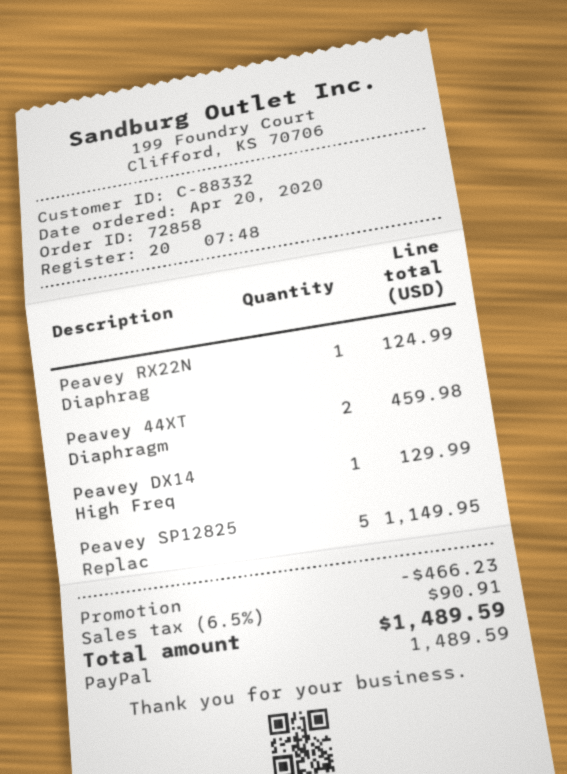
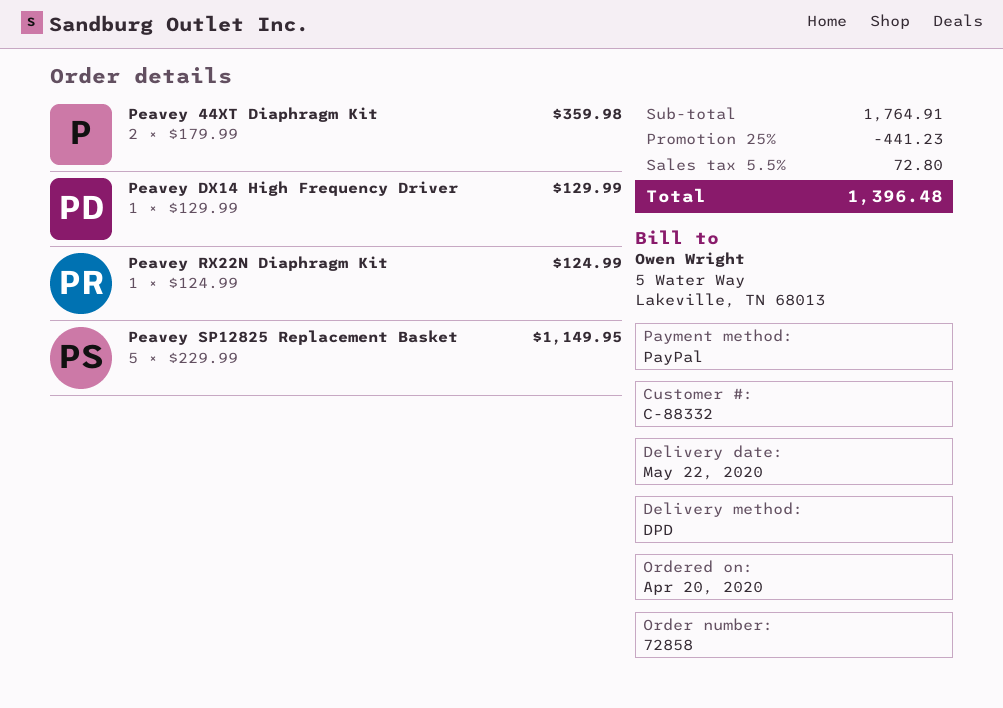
Peavey 44XT Diaphragm: 2 for 459.98 -> 2 for 359.98
discount: 466.23 -> 441.23
tax: 6.5% = 90.91 -> 5.5% = 72.80
total: 1489.59 -> 1396.48

